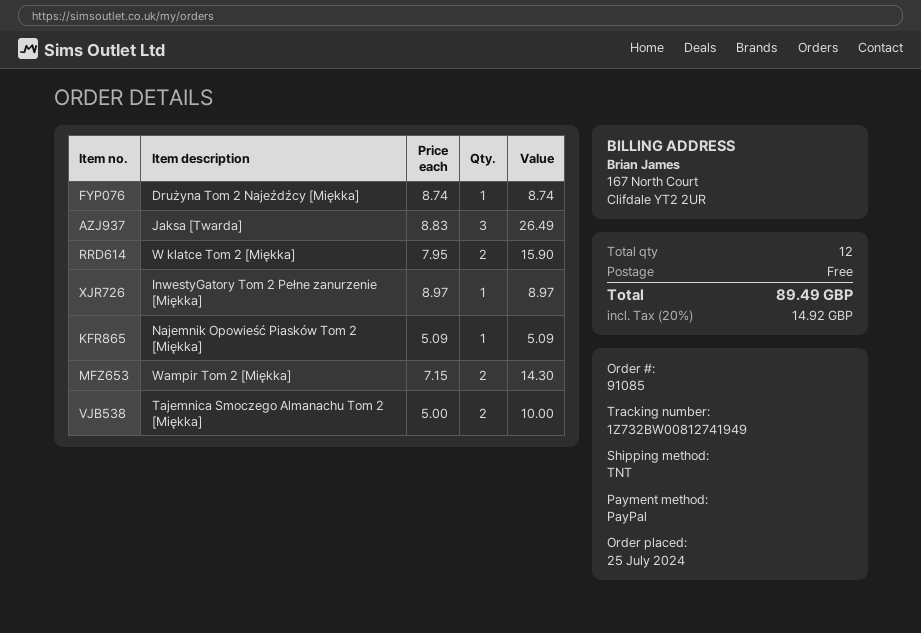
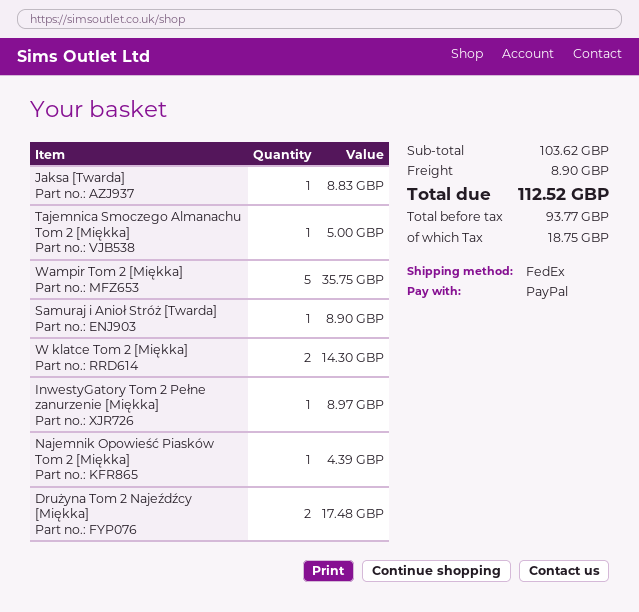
shipping method: TNT -> FedEx
Drużyna Tom 2 Najeźdźcy [Miękka]: 1 for 8.74 -> 2 for 17.48
Jaksa [Twarda]: 3 for 26.49 -> 1 for 8.83
W klatce Tom 2 [Miękka]: 2 for 15.90 -> 2 for 14.30
Najemnik Opowieść Piasków Tom 2 [Miękka]: 1 for 5.09 -> 1 for 4.39
Wampir Tom 2 [Miękka]: 2 for 14.30 -> 5 for 35.75
Tajemnica Smoczego Almanachu Tom 2 [Miękka]: 2 for 10.00 -> 1 for 5.00
Samuraj i Anioł Stróż [Twarda]: none -> 1 for 8.90
shipping: 0.00 -> 8.90
tax: 14.92 -> 18.75
total: 89.49 -> 112.52

